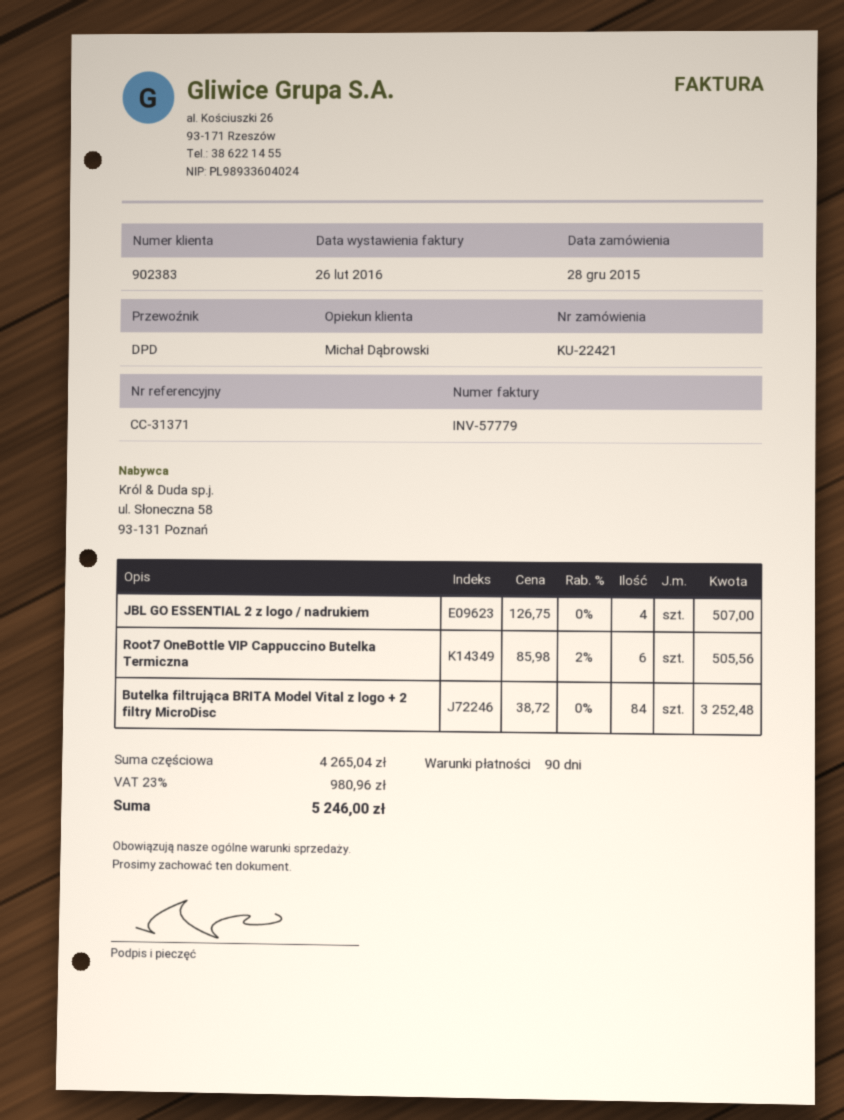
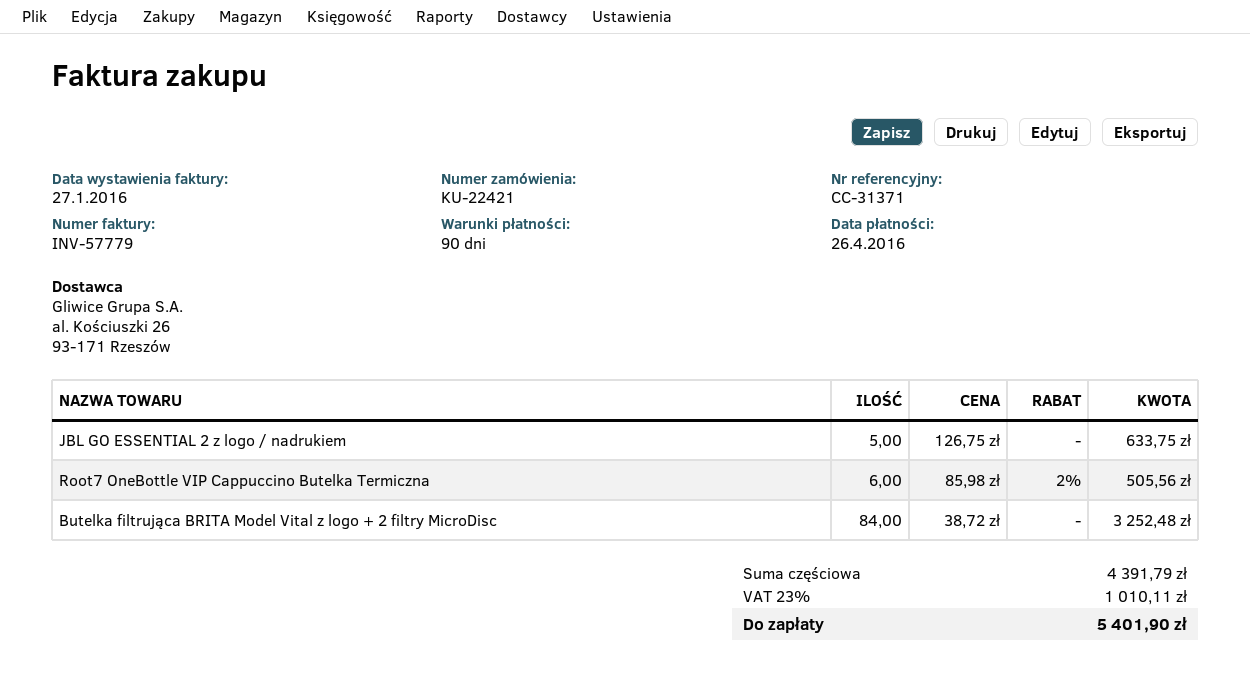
invoice date: 2016-02-26 -> 2016-01-27
JBL GO ESSENTIAL 2 z logo / nadrukiem: 4 x 126.75 = 507.00 -> 5 x 126.75 = 633.75
subtotal: 4265.04 -> 4391.79
tax: 23% = 980.96 -> 23% = 1010.11
total: 5246.00 -> 5401.90

